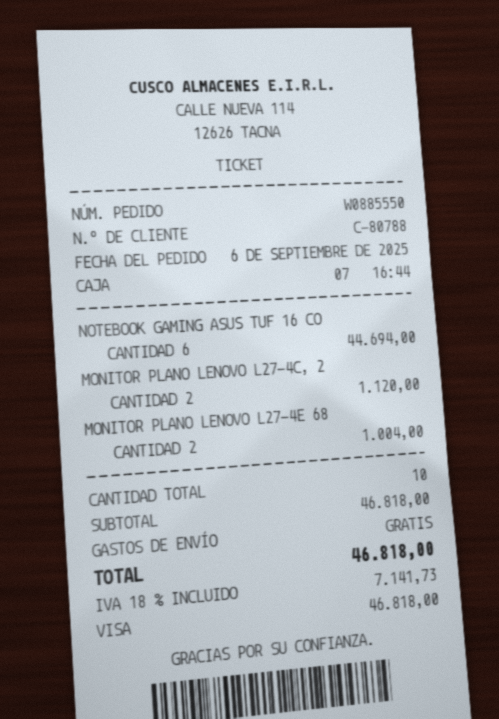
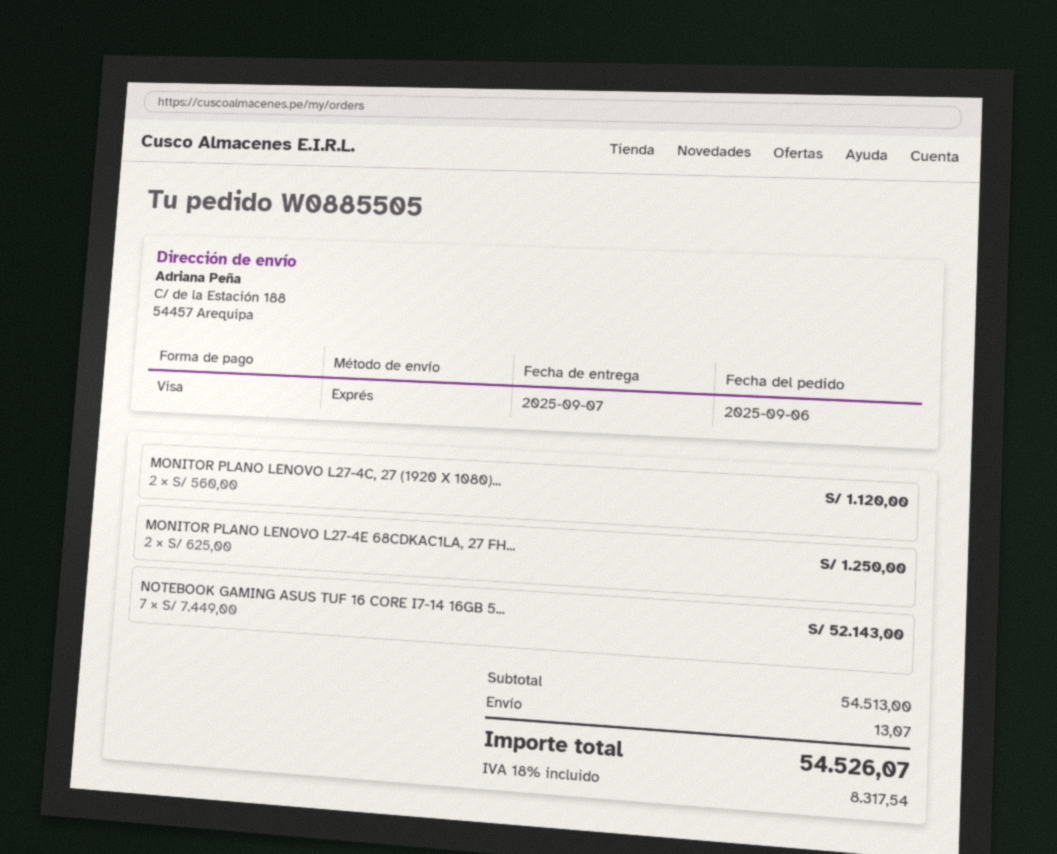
order number: W0885550 -> W0885505
NOTEBOOK GAMING ASUS TUF 16 CO: 6 for 44694.00 -> 7 for 52143.00
MONITOR PLANO LENOVO L27-4E 68: 2 for 1004.00 -> 2 for 1250.00
subtotal: 46818.00 -> 54513.00
shipping: 0.00 -> 13.07
tax: 18% = 7141.73 -> 18% = 8317.54
total: 46818.00 -> 54526.07

